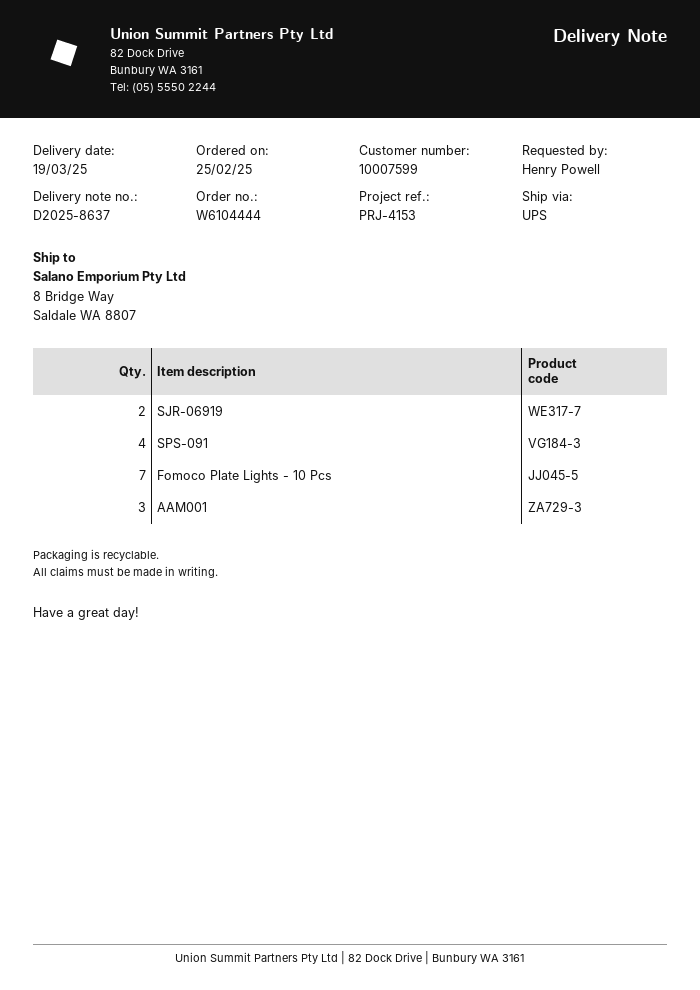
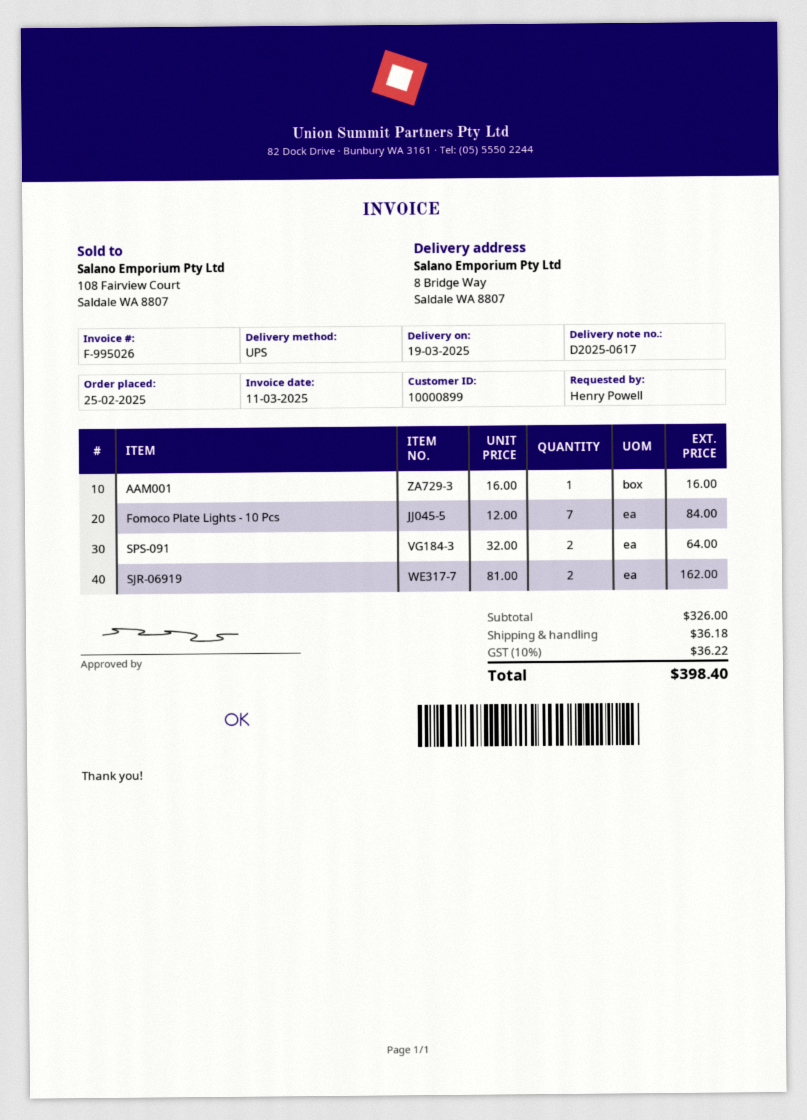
delivery note number: D2025-8637 -> D2025-0617
customer number: 10007599 -> 10000899
SPS-091: 4 -> 2
AAM001: 3 -> 1

